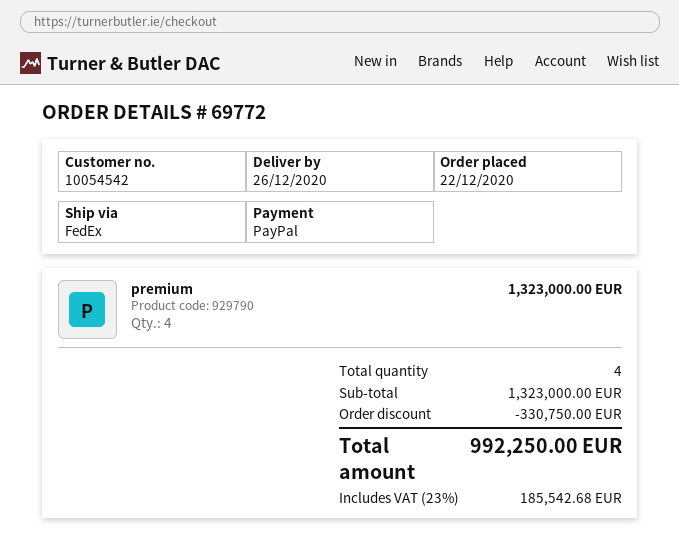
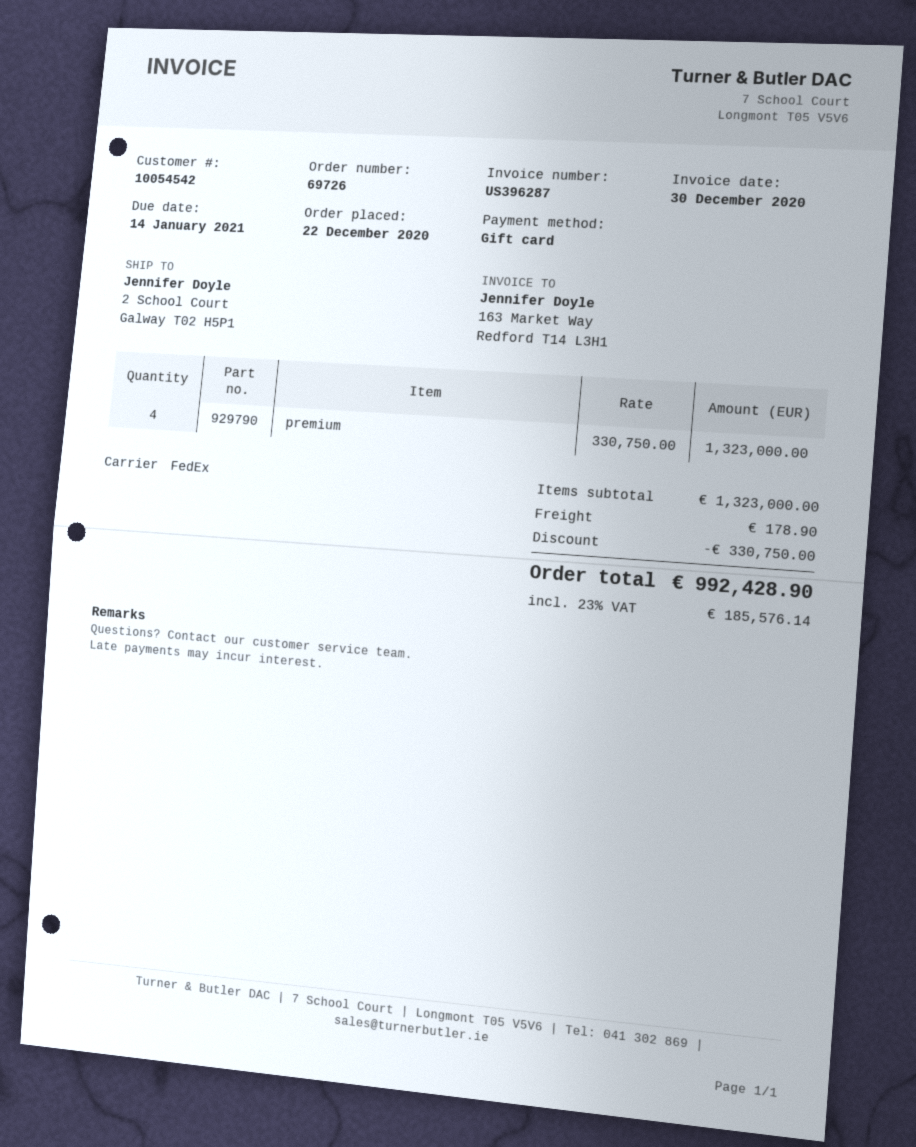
order number: 69772 -> 69726
payment method: PayPal -> gift card
shipping: none -> 178.90
tax: 23% = 185542.68 -> 23% = 185576.14
total: 992250.00 -> 992428.90

